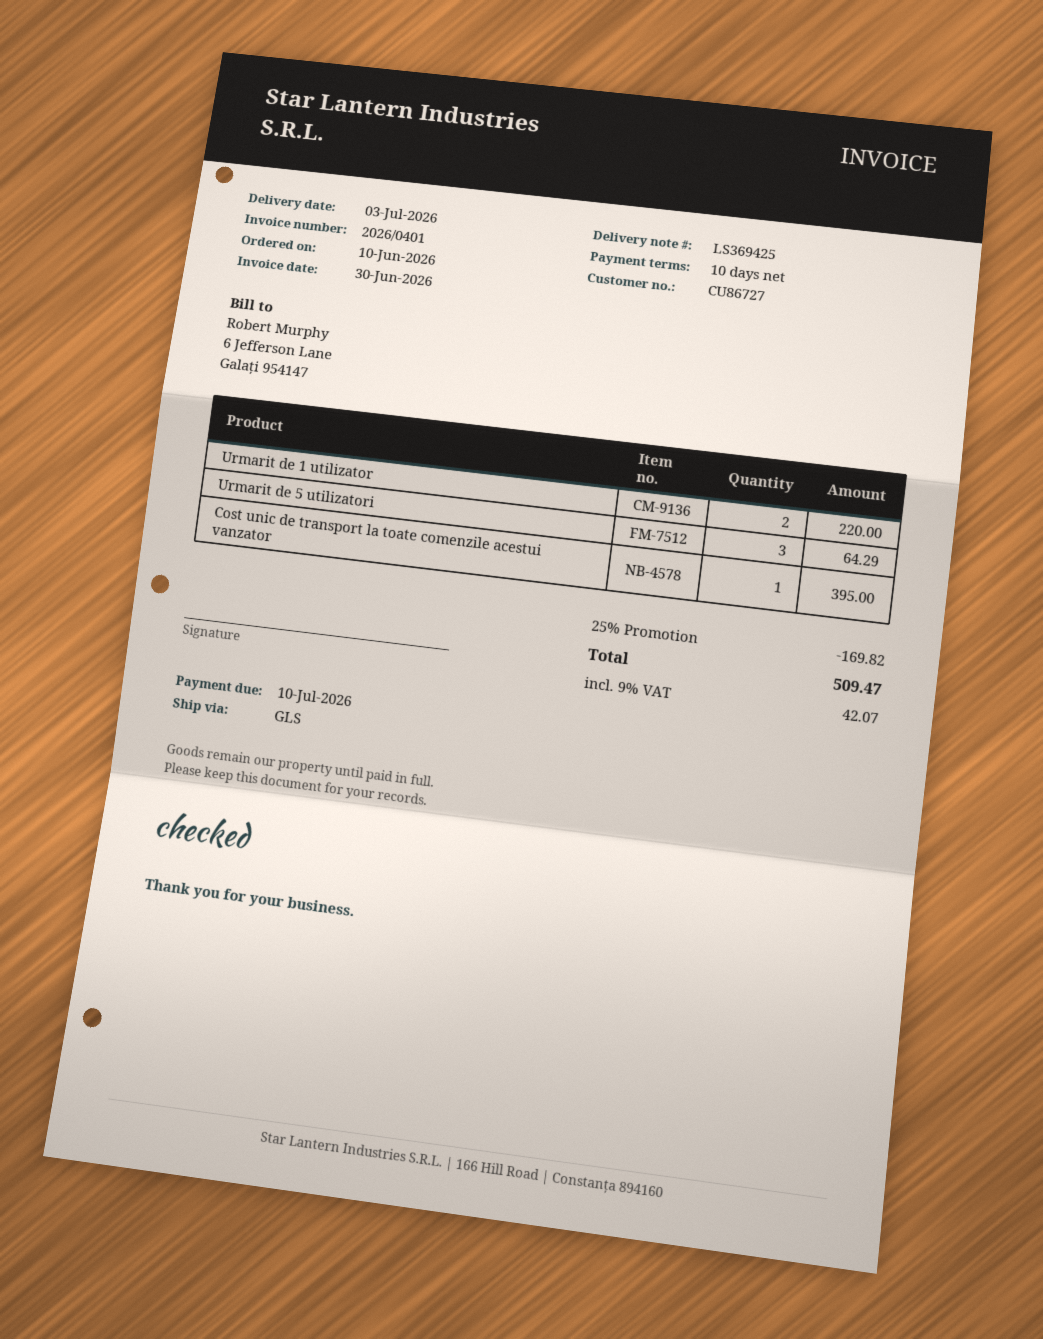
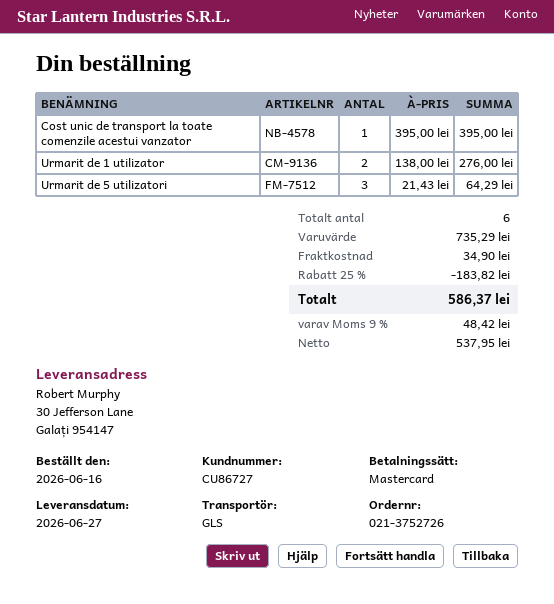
order date: 2026-06-10 -> 2026-06-16
delivery date: 2026-07-03 -> 2026-06-27
Urmarit de 1 utilizator: 2 for 220.00 -> 2 for 276.00
discount: 25% = 169.82 -> 25% = 183.82
shipping: none -> 34.90
tax: 9% = 42.07 -> 9% = 48.42
total: 509.47 -> 586.37

